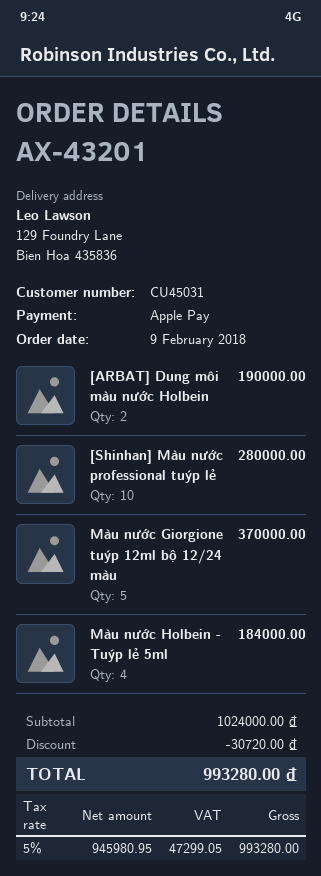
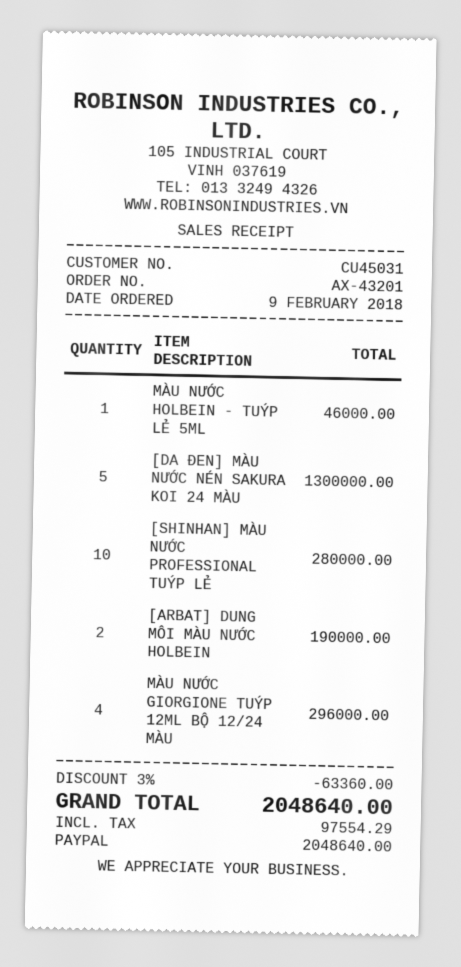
payment method: Apple Pay -> PayPal
Màu nước Giorgione tuýp 12ml bộ 12/24 màu: 5 for 370000.00 -> 4 for 296000.00
Màu nước Holbein - Tuýp lẻ 5ml: 4 for 184000.00 -> 1 for 46000.00
[DA ĐEN] MÀU NƯỚC NÉN SAKURA KOI 24 MÀU: none -> 5 for 1300000.00
discount: 30720.00 -> 63360.00
tax: 47299.05 -> 97554.29
total: 993280.00 -> 2048640.00

